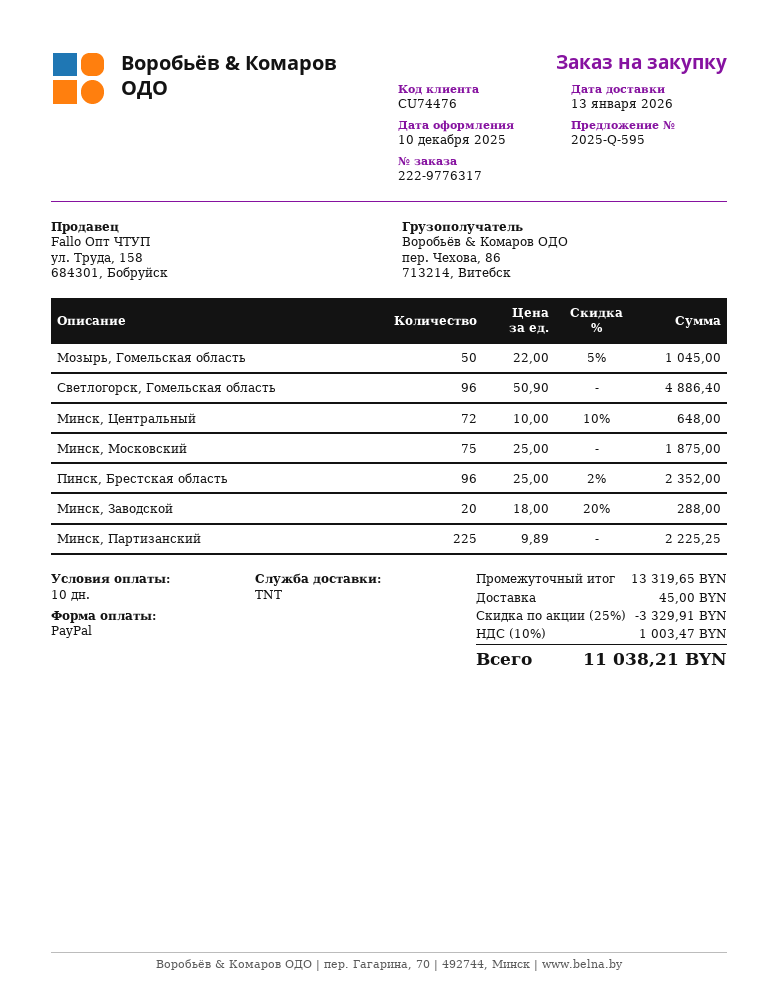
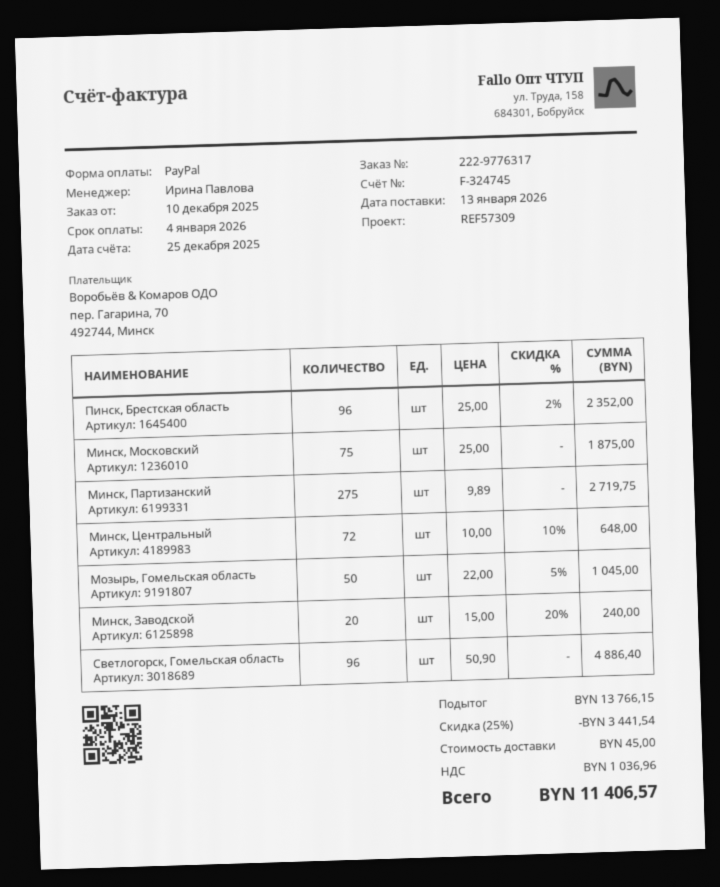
Минск, Заводской: 20 x 18.00 - 20% = 288.00 -> 20 x 15.00 - 20% = 240.00
Минск, Партизанский: 225 x 9.89 = 2225.25 -> 275 x 9.89 = 2719.75
subtotal: 13319.65 -> 13766.15
discount: 25% = 3329.91 -> 25% = 3441.54
tax: 1003.47 -> 1036.96
total: 11038.21 -> 11406.57

